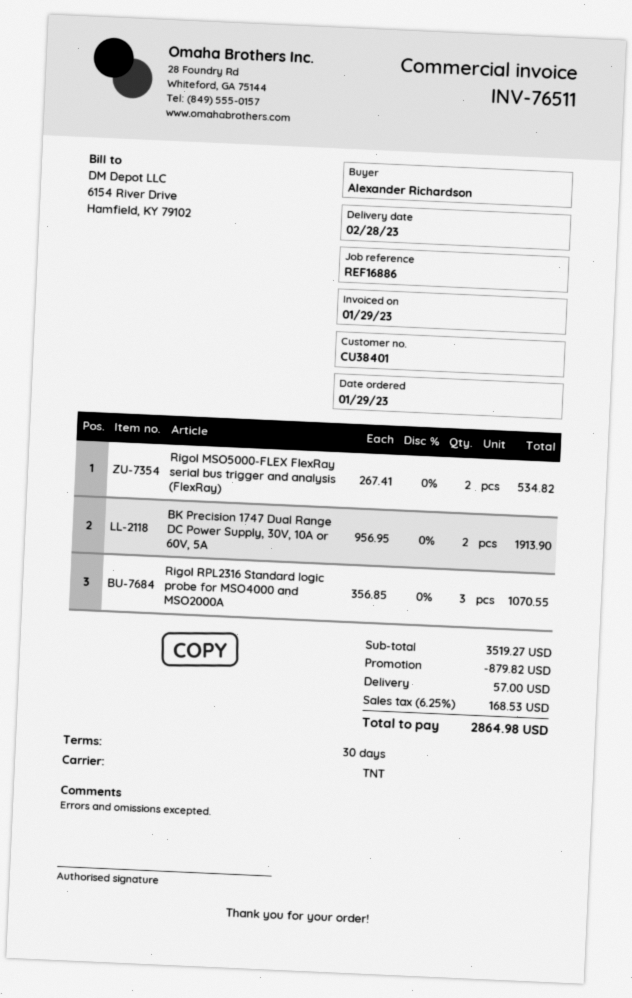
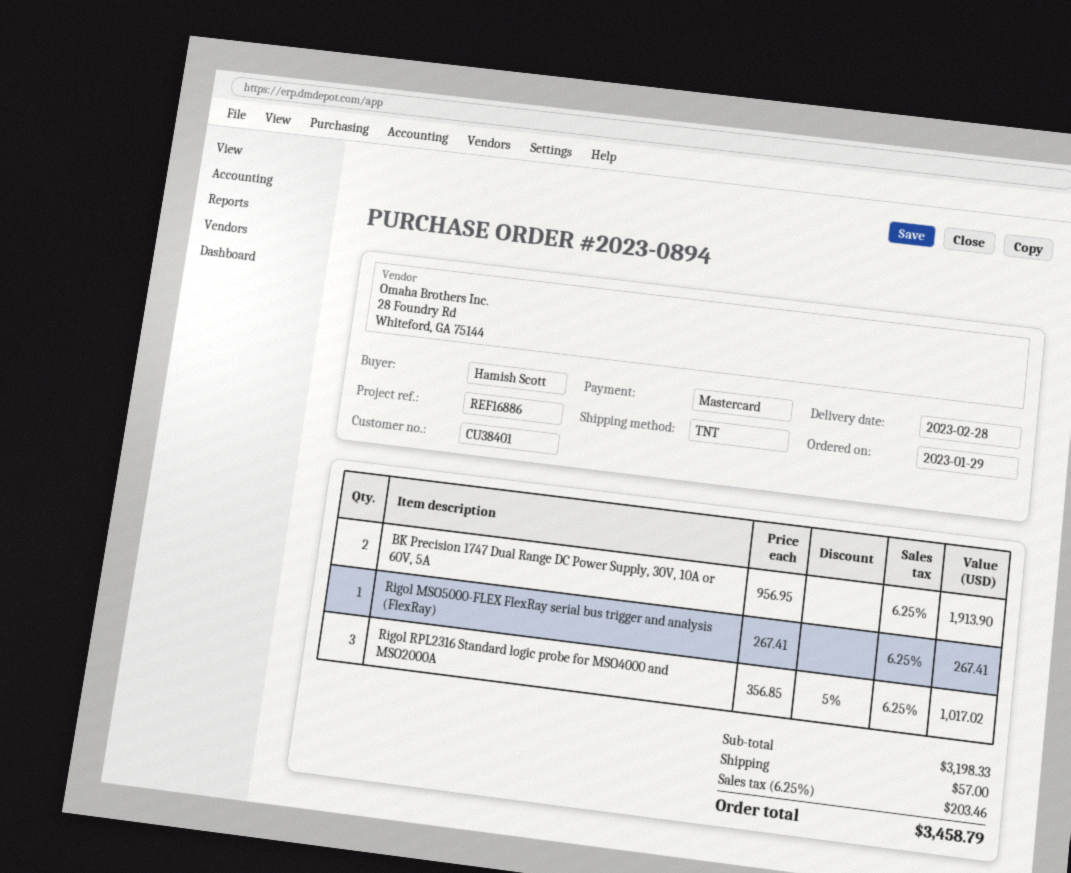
ordered by: Alexander Richardson -> Hamish Scott
Rigol MSO5000-FLEX FlexRay serial bus trigger and analysis (FlexRay): 2 x 267.41 = 534.82 -> 1 x 267.41 = 267.41
Rigol RPL2316 Standard logic probe for MSO4000 and MSO2000A: 3 x 356.85 = 1070.55 -> 3 x 356.85 - 5% = 1017.02
subtotal: 3519.27 -> 3198.33
discount: 879.82 -> none
tax: 6.25% = 168.53 -> 6.25% = 203.46
total: 2864.98 -> 3458.79

